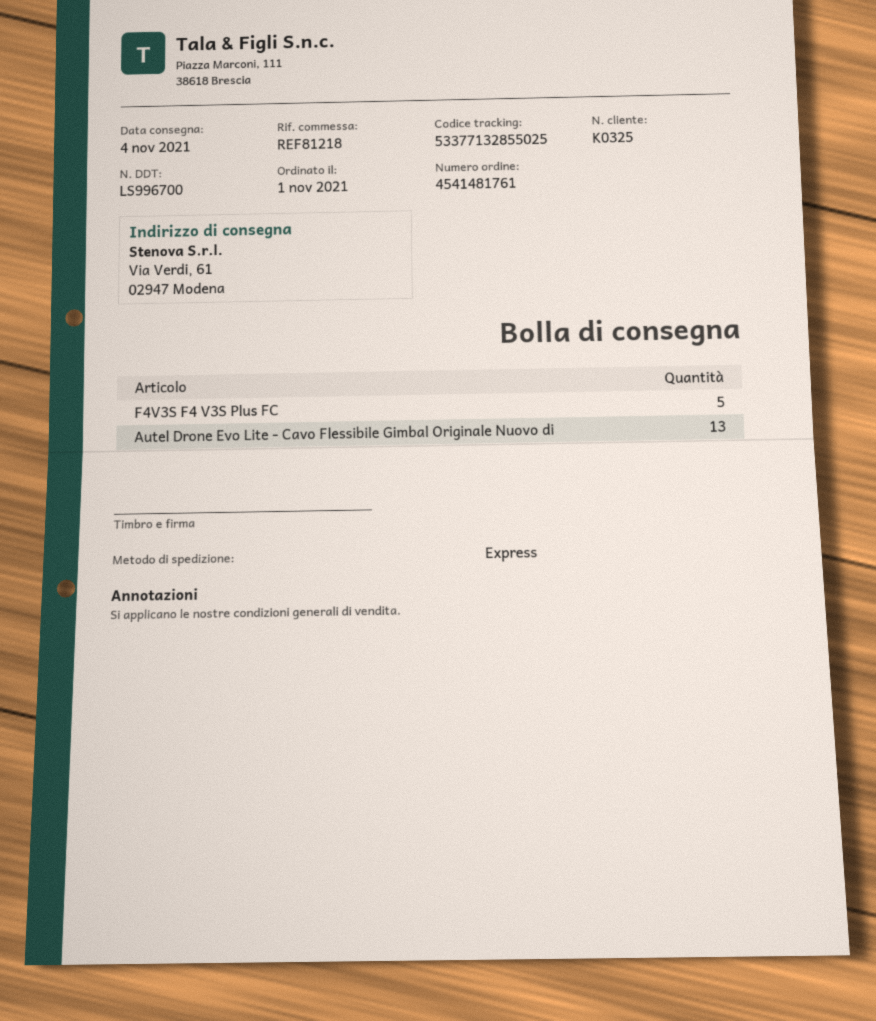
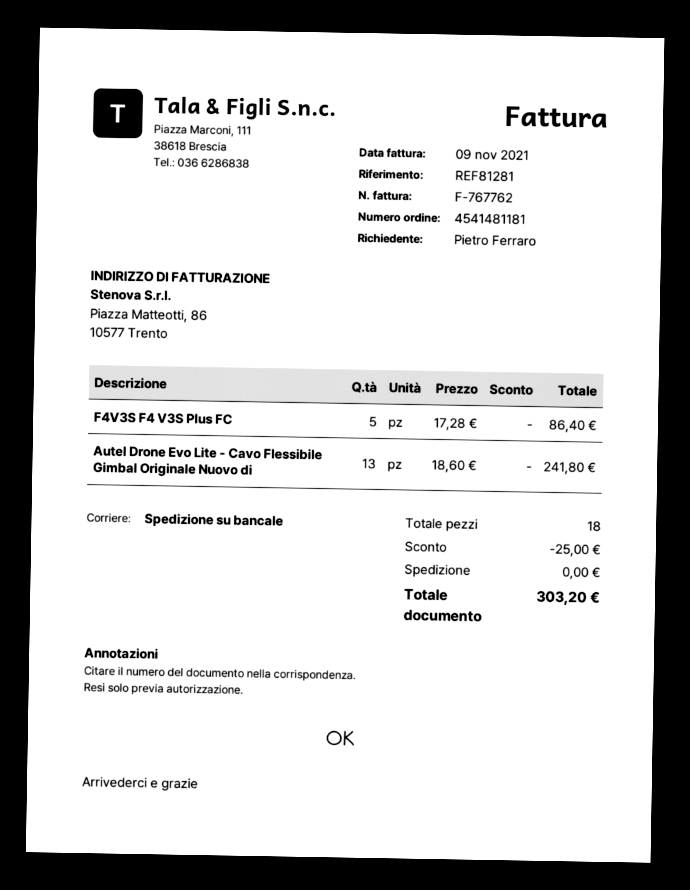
order number: 4541481761 -> 4541481181
reference: REF81218 -> REF81281
shipping method: express -> pallet freight

